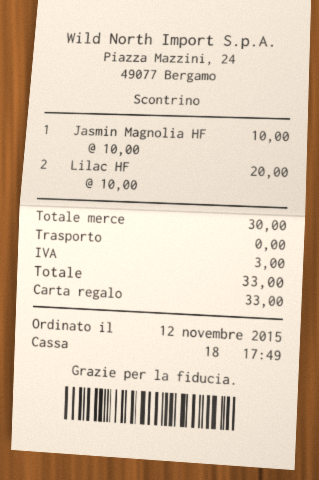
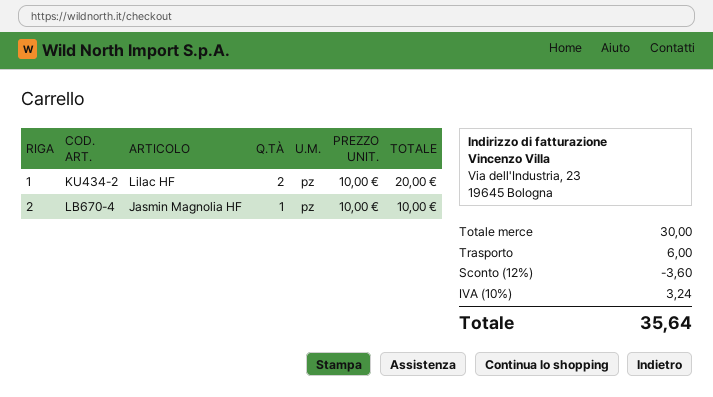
discount: none -> 12% = 3.60
shipping: 0.00 -> 6.00
tax: 3.00 -> 3.24
total: 33.00 -> 35.64

